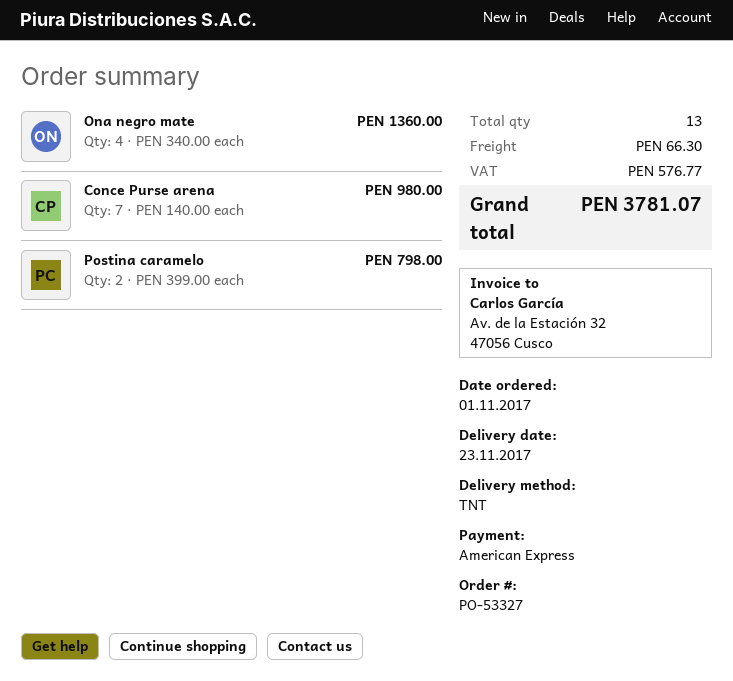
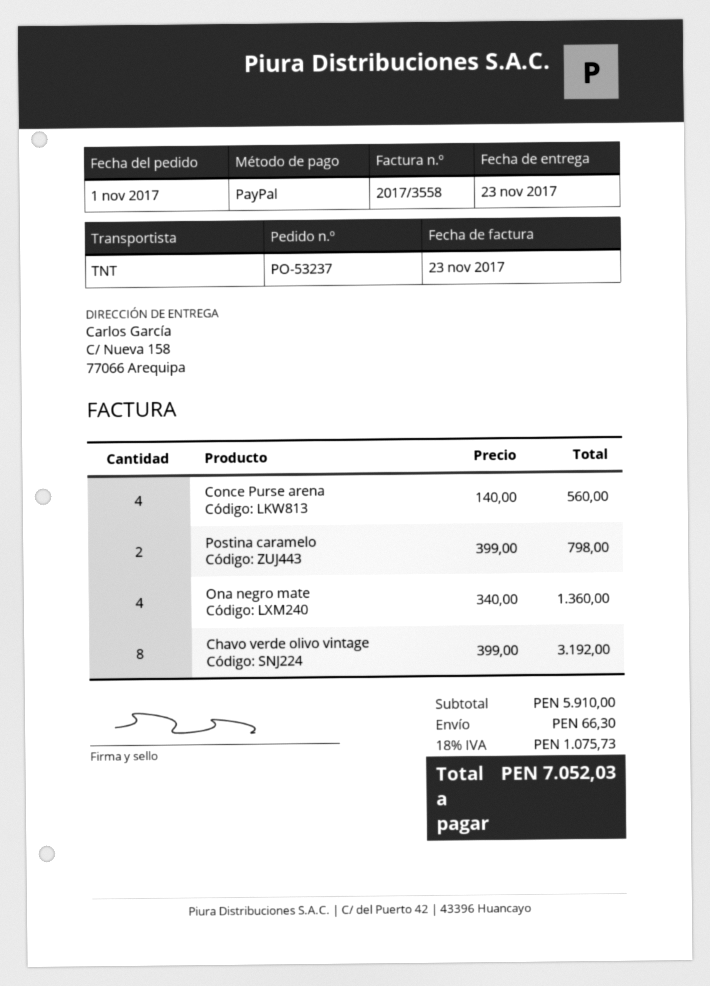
order number: PO-53327 -> PO-53237
payment method: American Express -> PayPal
Conce Purse arena: 7 x 140.00 = 980.00 -> 4 x 140.00 = 560.00
Chavo verde olivo vintage: none -> 8 x 399.00 = 3192.00
tax: 576.77 -> 1075.73
total: 3781.07 -> 7052.03

